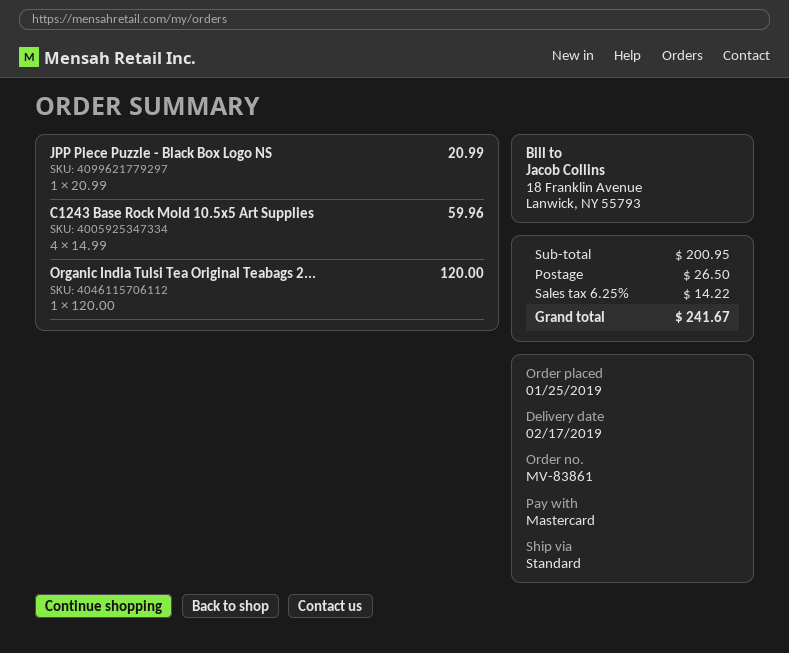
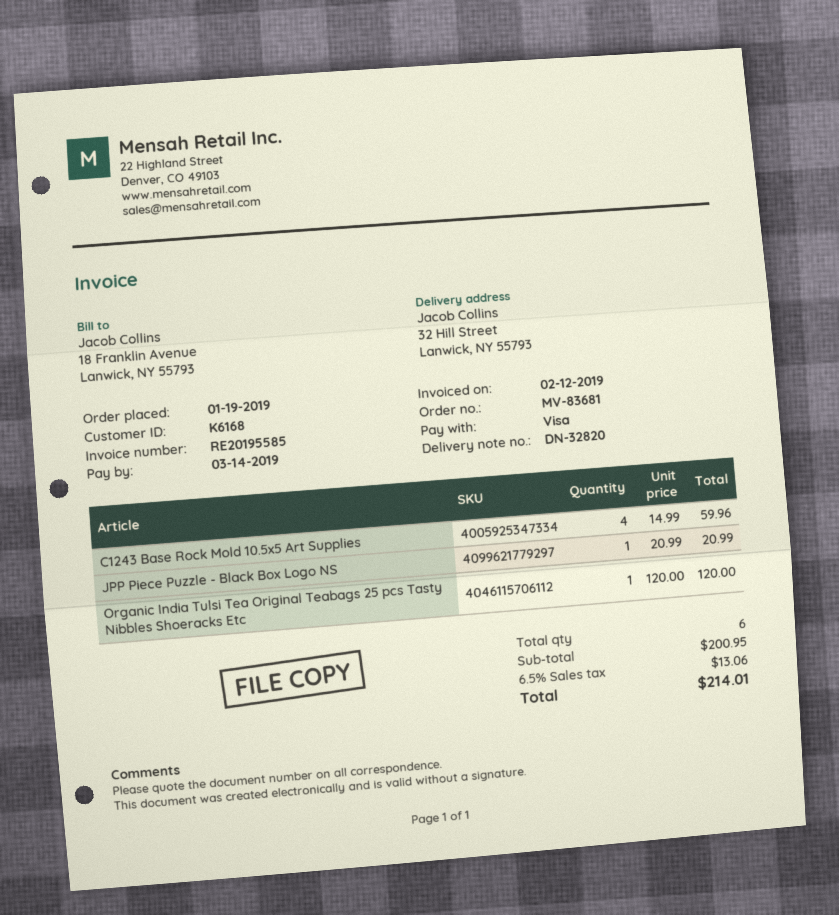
order number: MV-83861 -> MV-83681
order date: 2019-01-25 -> 2019-01-19
payment method: Mastercard -> Visa
shipping: 26.50 -> none
tax: 6.25% = 14.22 -> 6.5% = 13.06
total: 241.67 -> 214.01

